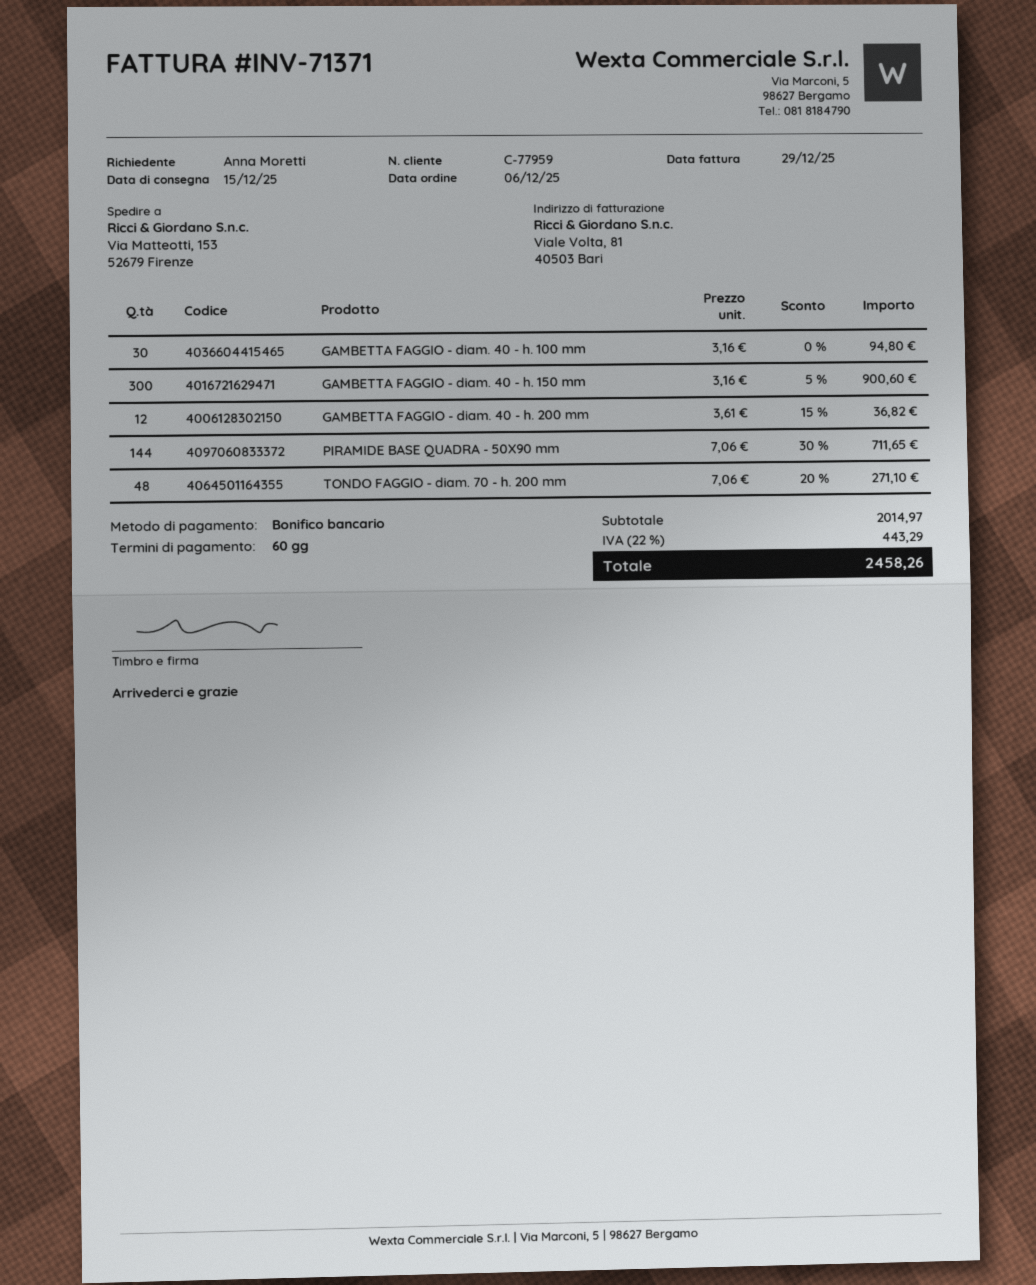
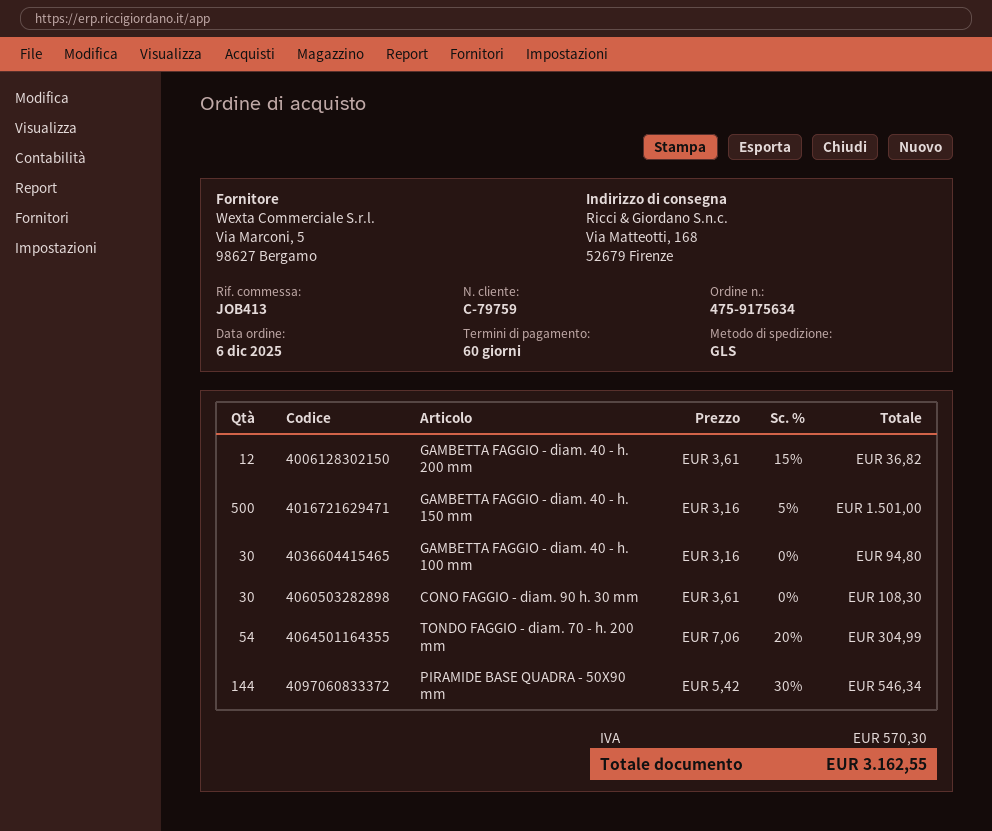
customer number: C-77959 -> C-79759
ship to: Via Matteotti, 153, 52679 Firenze -> Via Matteotti, 168, 52679 Firenze
GAMBETTA FAGGIO - diam. 40 - h. 150 mm: 300 x 3.16 - 5% = 900.60 -> 500 x 3.16 - 5% = 1501.00
PIRAMIDE BASE QUADRA - 50X90 mm: 144 x 7.06 - 30% = 711.65 -> 144 x 5.42 - 30% = 546.34
TONDO FAGGIO - diam. 70 - h. 200 mm: 48 x 7.06 - 20% = 271.10 -> 54 x 7.06 - 20% = 304.99
CONO FAGGIO - diam. 90 h. 30 mm: none -> 30 x 3.61 = 108.30
tax: 443.29 -> 570.30
total: 2458.26 -> 3162.55

